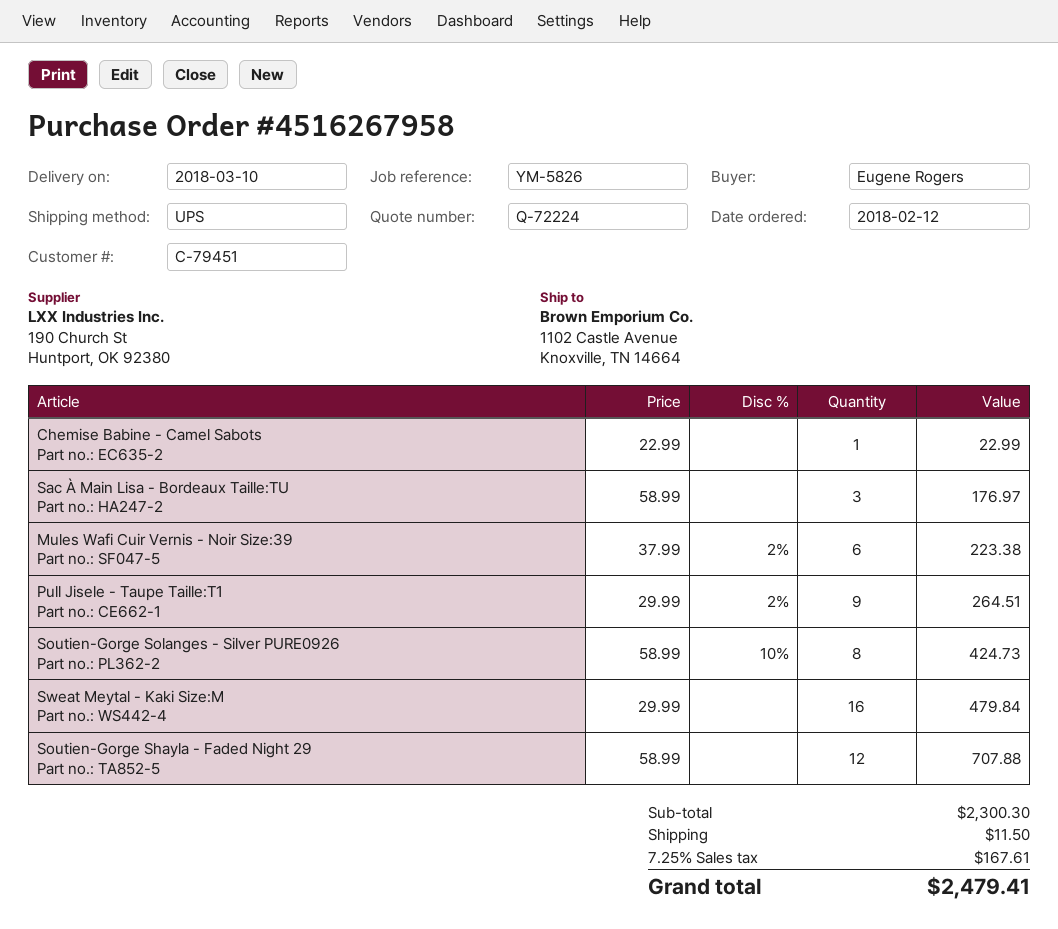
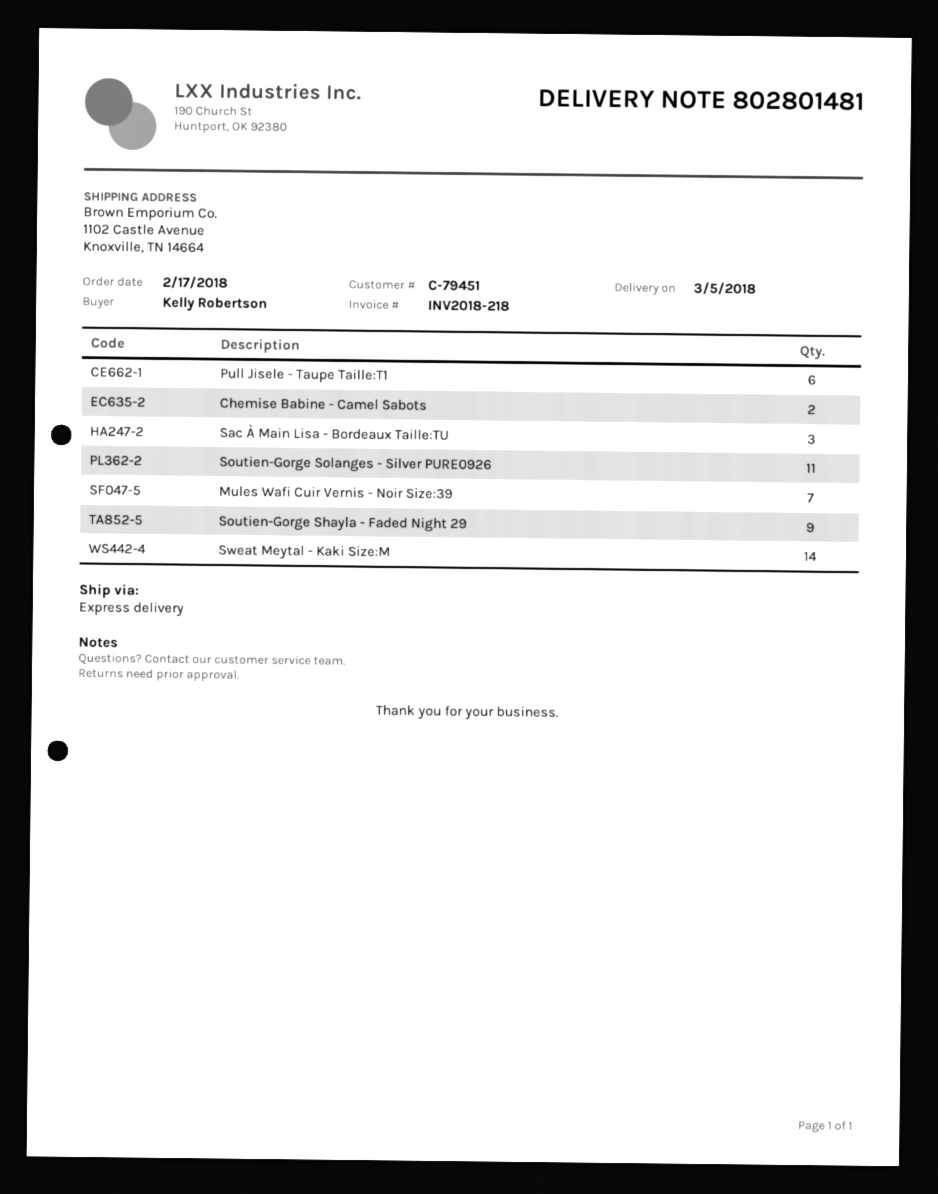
order date: 2018-02-12 -> 2018-02-17
delivery date: 2018-03-10 -> 2018-03-05
ordered by: Eugene Rogers -> Kelly Robertson
shipping method: UPS -> express
Chemise Babine - Camel Sabots: 1 -> 2
Mules Wafi Cuir Vernis - Noir Size:39: 6 -> 7
Pull Jisele - Taupe Taille:T1: 9 -> 6
Soutien-Gorge Solanges - Silver PURE0926: 8 -> 11
Sweat Meytal - Kaki Size:M: 16 -> 14
Soutien-Gorge Shayla - Faded Night 29: 12 -> 9

